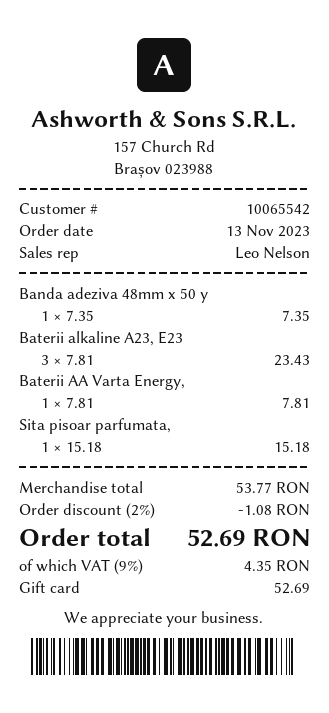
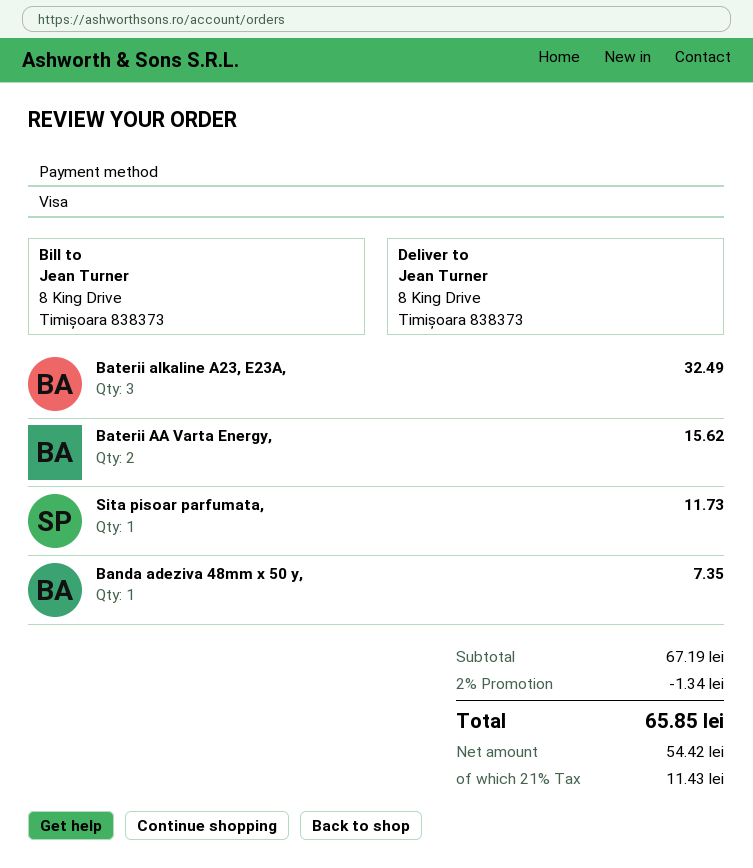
payment method: gift card -> Visa
Baterii alkaline A23, E23: 3 for 23.43 -> 3 for 32.49
Baterii AA Varta Energy,: 1 for 7.81 -> 2 for 15.62
Sita pisoar parfumata,: 1 for 15.18 -> 1 for 11.73
subtotal: 53.77 -> 67.19
discount: 2% = 1.08 -> 2% = 1.34
tax: 9% = 4.35 -> 21% = 11.43
total: 52.69 -> 65.85

